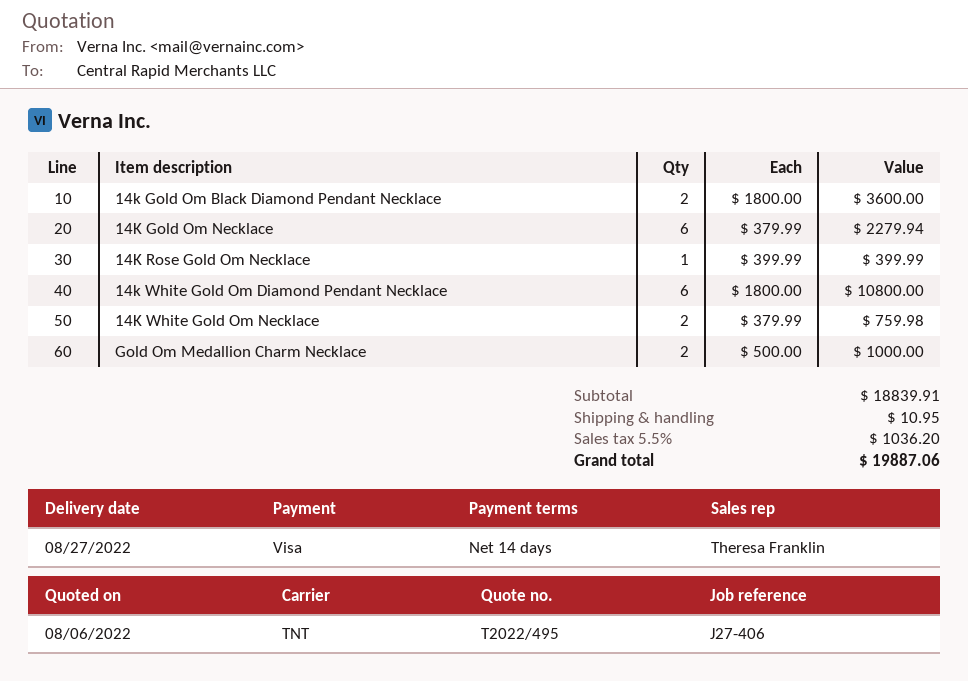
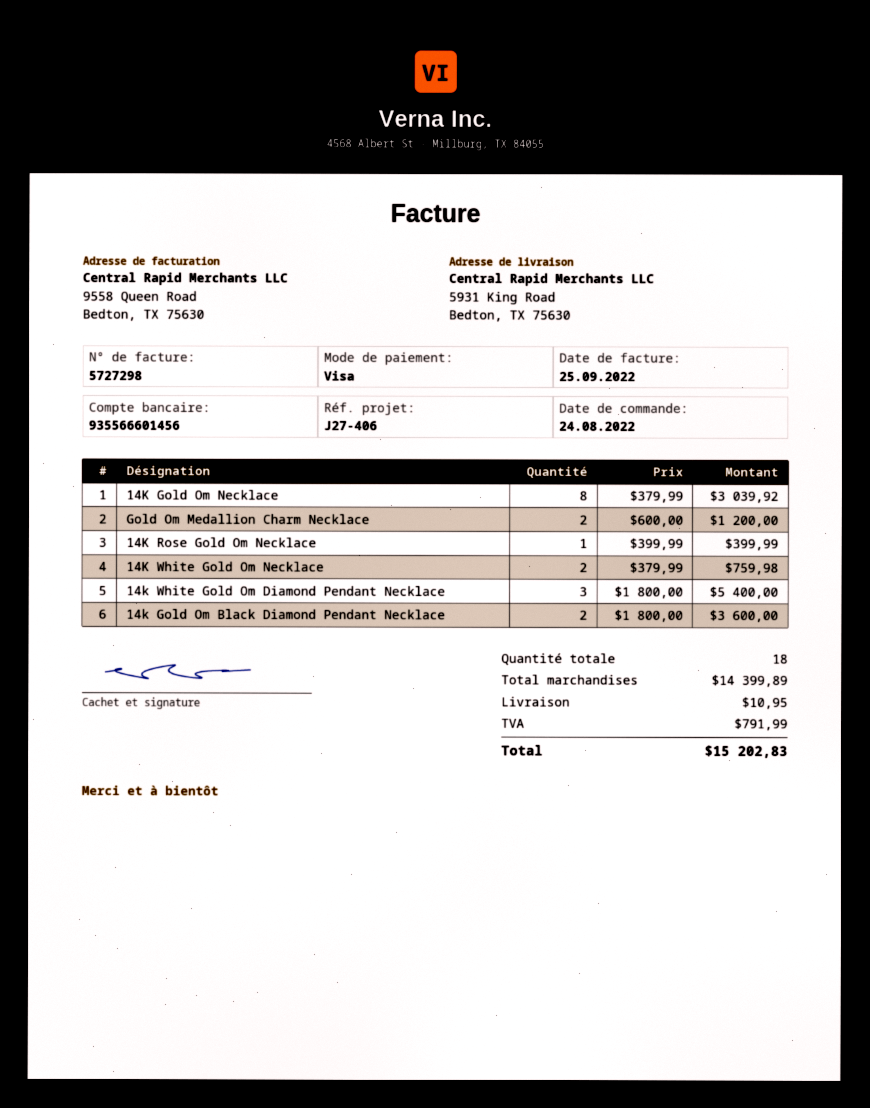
14K Gold Om Necklace: 6 x 379.99 = 2279.94 -> 8 x 379.99 = 3039.92
14k White Gold Om Diamond Pendant Necklace: 6 x 1800.00 = 10800.00 -> 3 x 1800.00 = 5400.00
Gold Om Medallion Charm Necklace: 2 x 500.00 = 1000.00 -> 2 x 600.00 = 1200.00
subtotal: 18839.91 -> 14399.89
tax: 1036.20 -> 791.99
total: 19887.06 -> 15202.83

